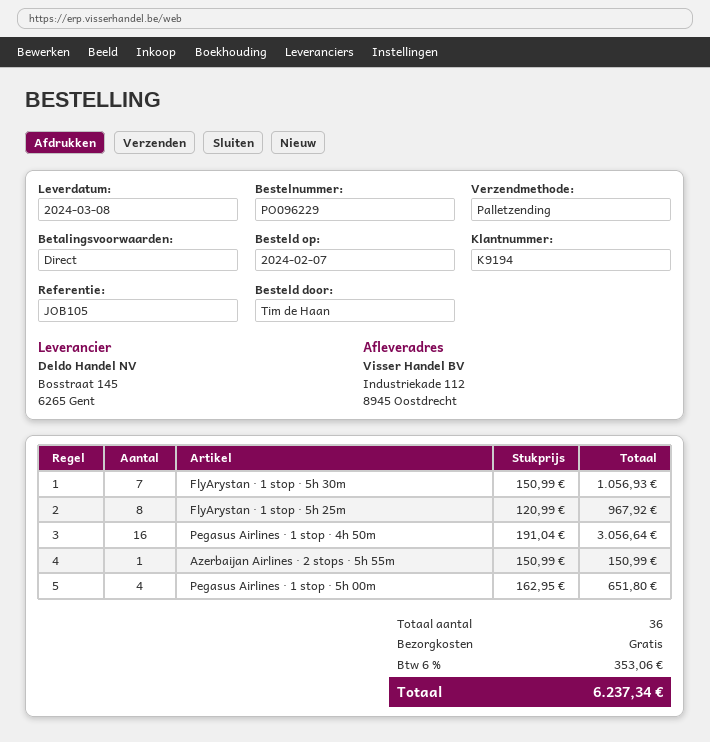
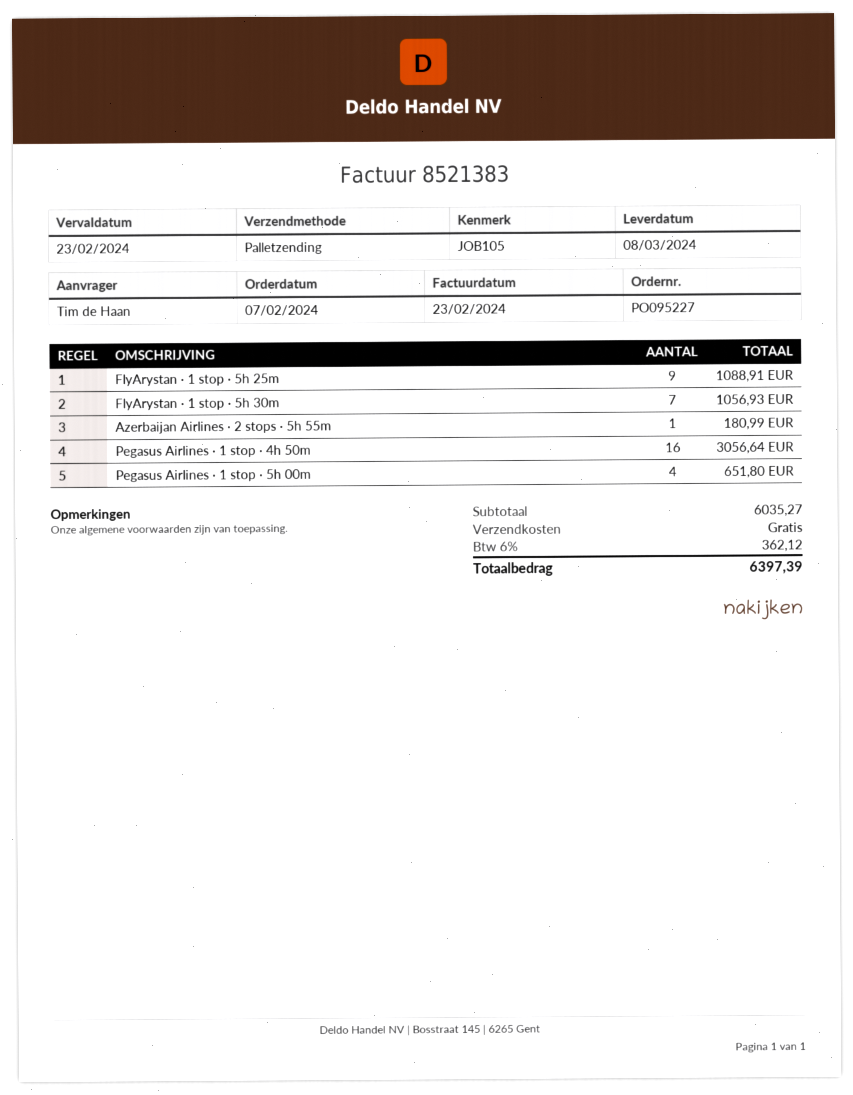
order number: PO096229 -> PO095227
FlyArystan · 1 stop · 5h 25m: 8 for 967.92 -> 9 for 1088.91
Azerbaijan Airlines · 2 stops · 5h 55m: 1 for 150.99 -> 1 for 180.99
tax: 6% = 353.06 -> 6% = 362.12
total: 6237.34 -> 6397.39

